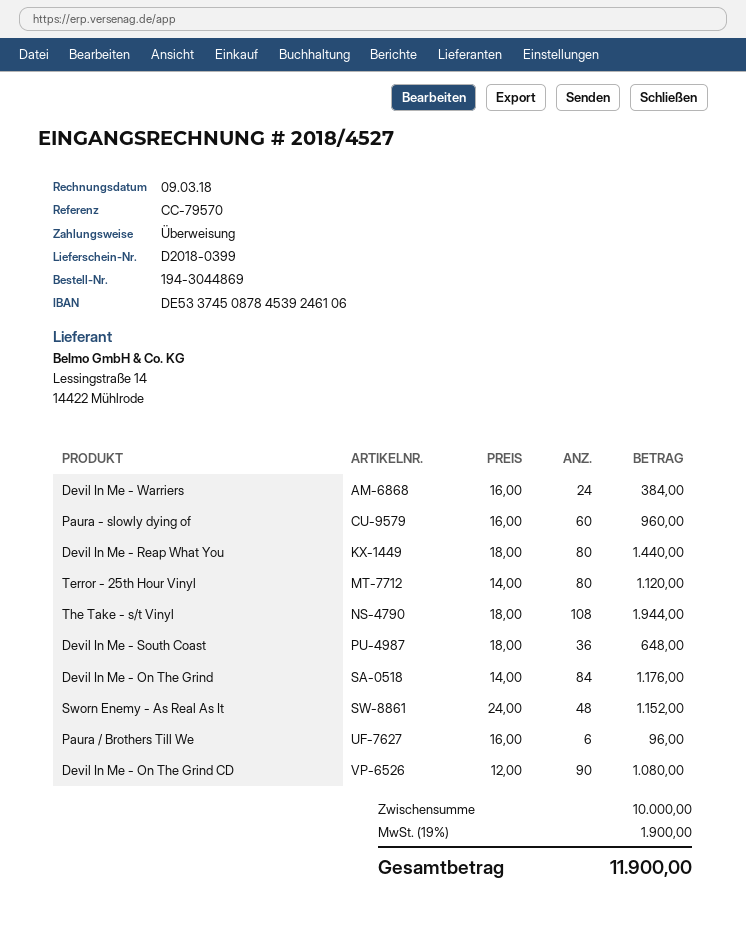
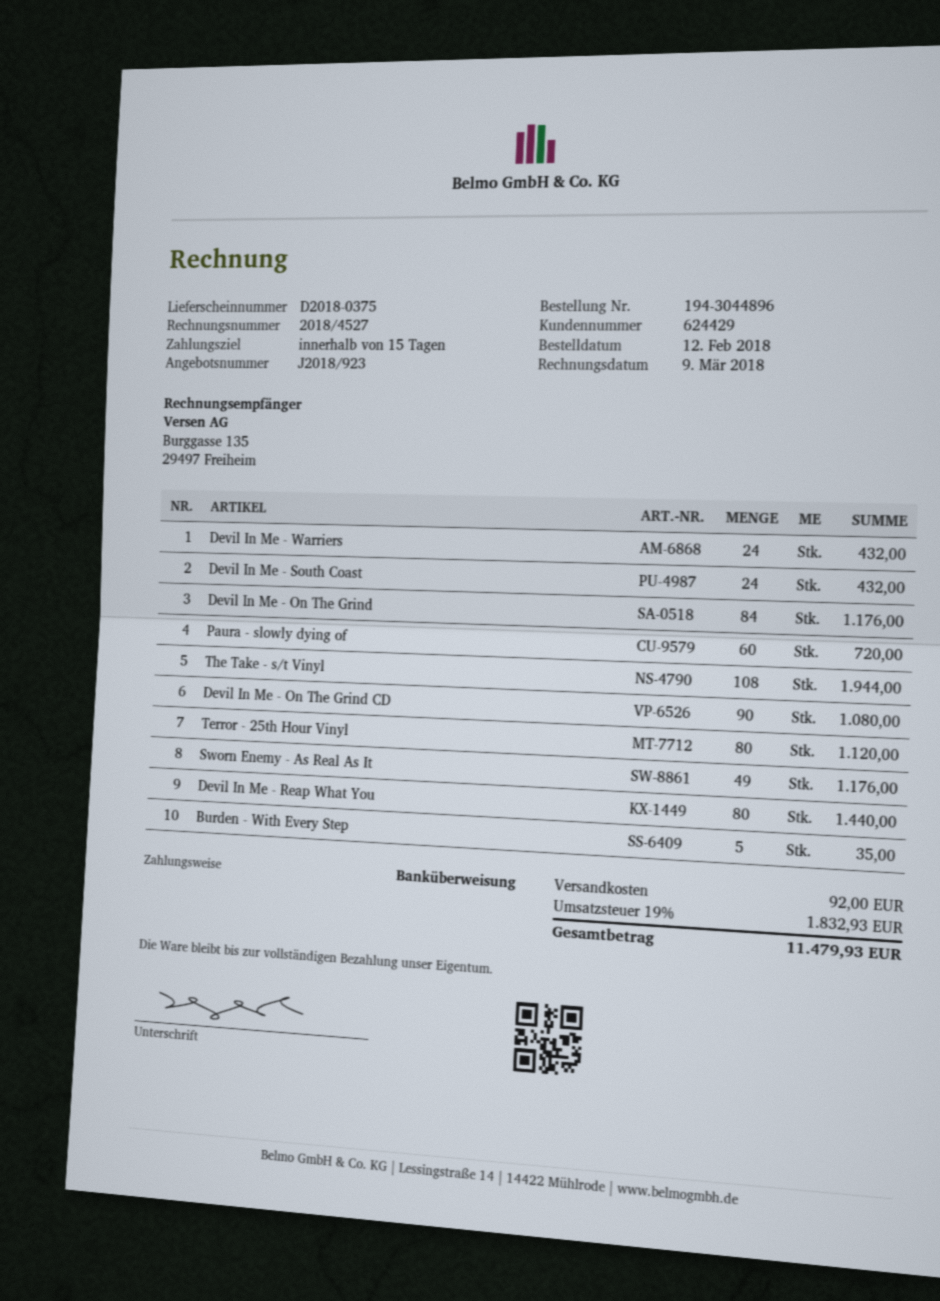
order number: 194-3044869 -> 194-3044896
delivery note number: D2018-0399 -> D2018-0375
Devil In Me - Warriers: 24 for 384.00 -> 24 for 432.00
Paura - slowly dying of: 60 for 960.00 -> 60 for 720.00
Devil In Me - South Coast: 36 for 648.00 -> 24 for 432.00
Sworn Enemy - As Real As It: 48 for 1152.00 -> 49 for 1176.00
Paura / Brothers Till We: 6 for 96.00 -> none
Burden - With Every Step: none -> 5 for 35.00
shipping: none -> 92.00
tax: 19% = 1900.00 -> 19% = 1832.93
total: 11900.00 -> 11479.93

